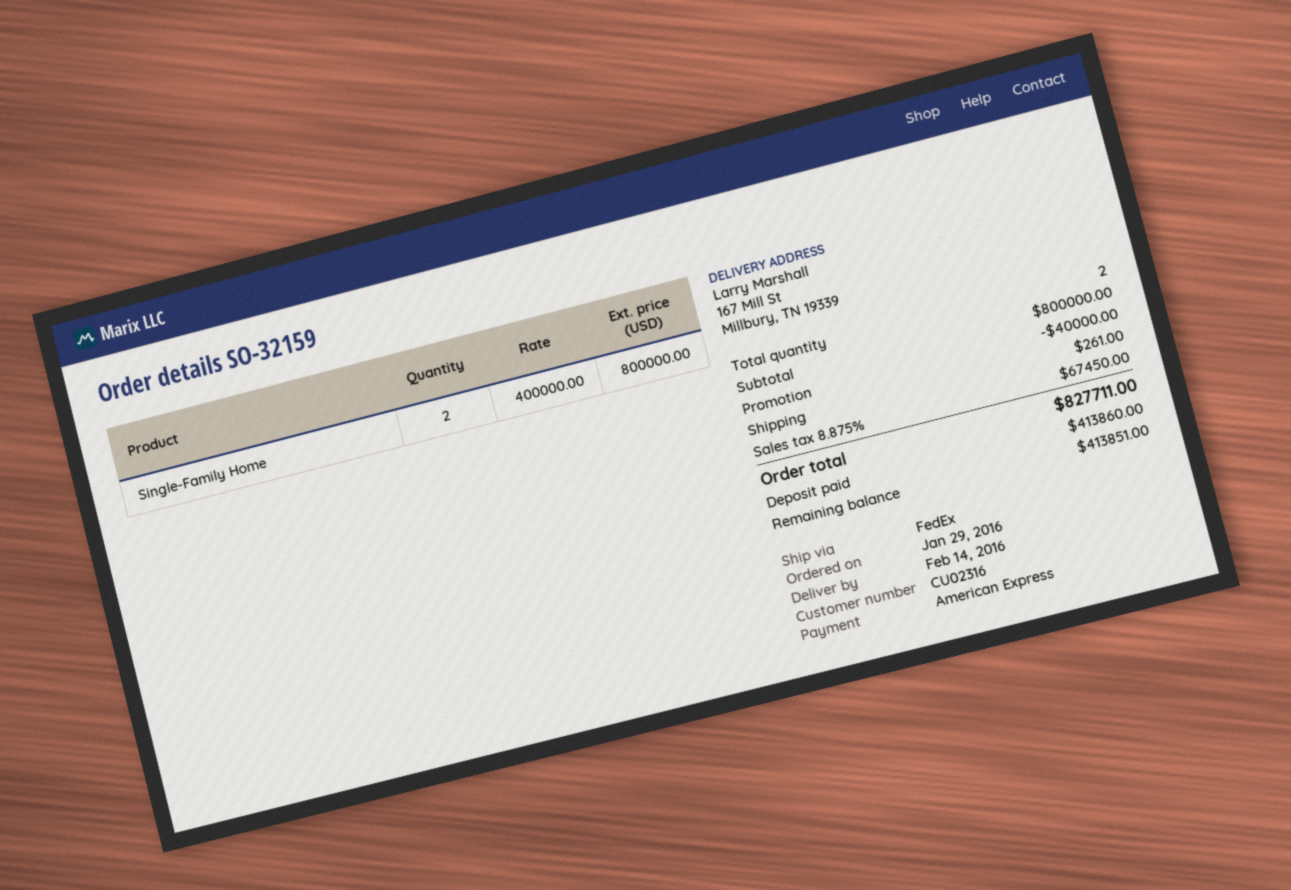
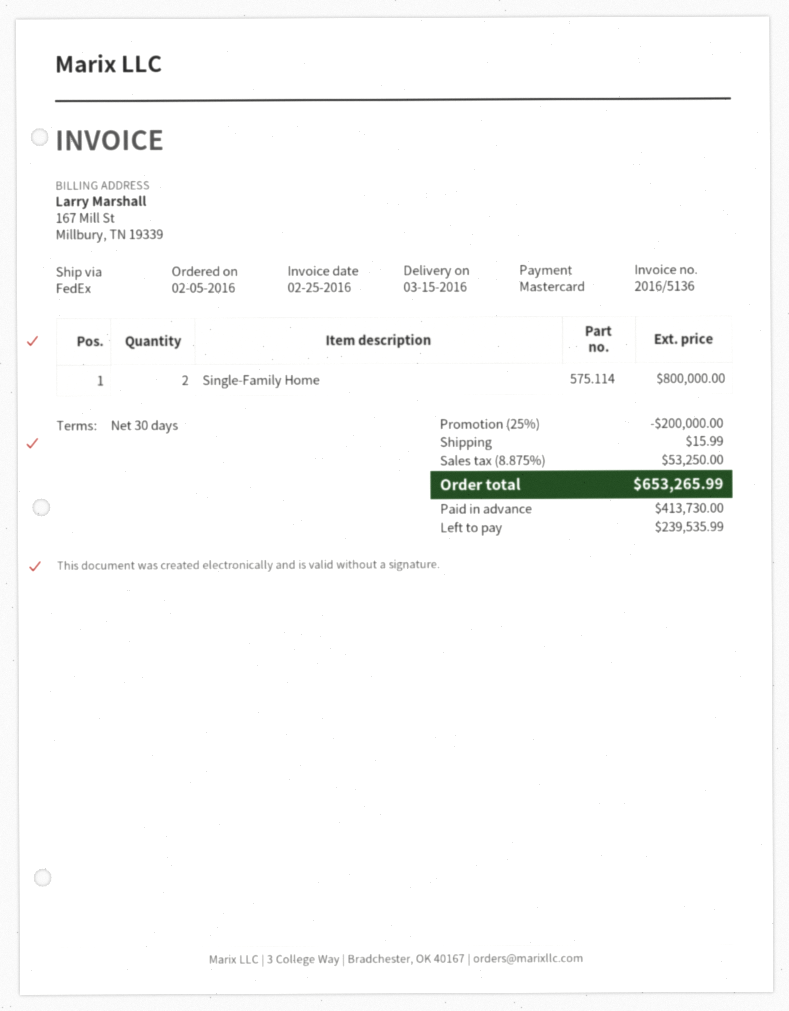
order date: 2016-01-29 -> 2016-02-05
delivery date: 2016-02-14 -> 2016-03-15
payment method: American Express -> Mastercard
discount: 40000.00 -> 200000.00
shipping: 261.00 -> 15.99
tax: 8.875% = 67450.00 -> 8.875% = 53250.00
total: 827711.00 -> 653265.99
deposit: 413860.00 -> 413730.00
balance: 413851.00 -> 239535.99

